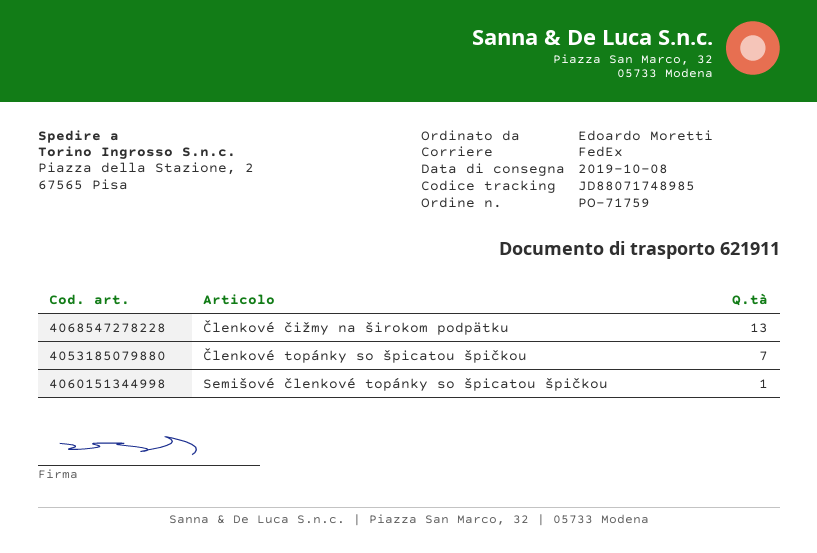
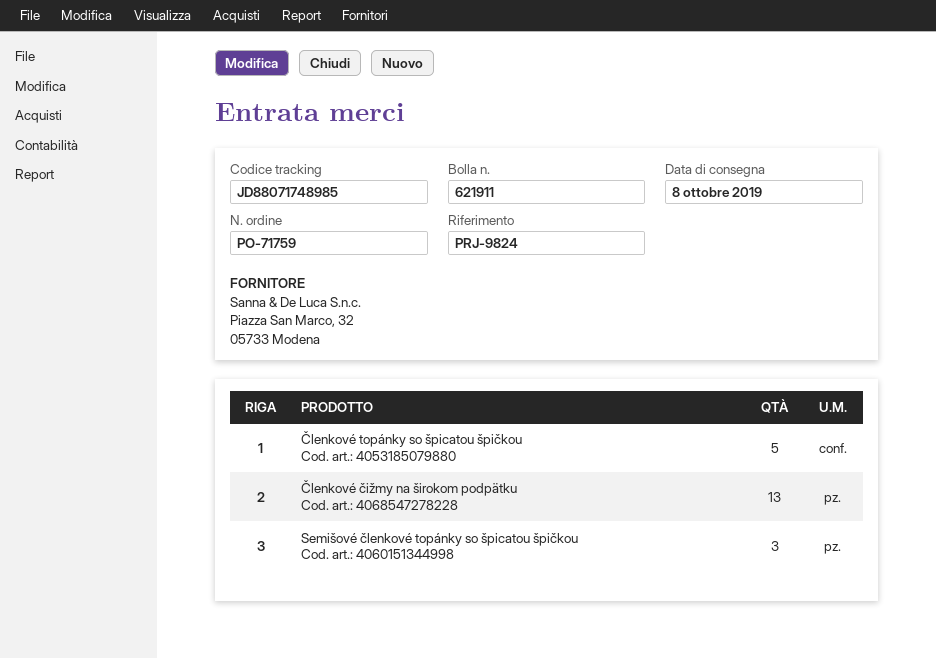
Členkové topánky so špicatou špičkou: 7 -> 5
Semišové členkové topánky so špicatou špičkou: 1 -> 3

